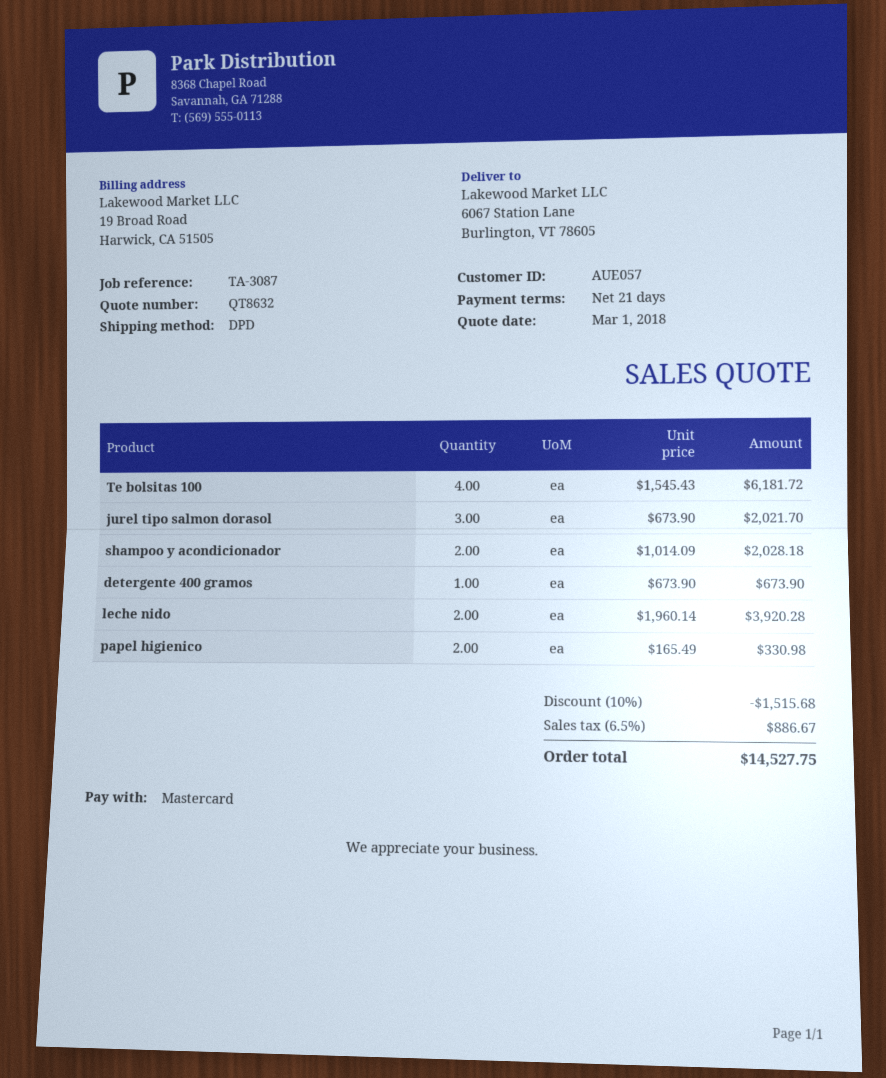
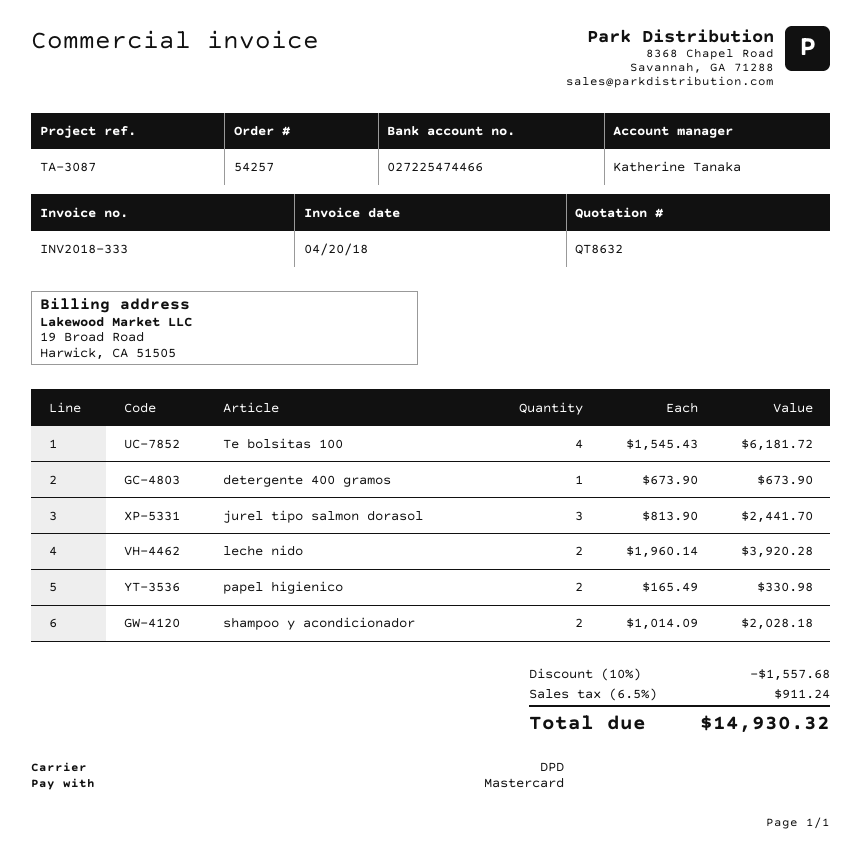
jurel tipo salmon dorasol: 3 x 673.90 = 2021.70 -> 3 x 813.90 = 2441.70
discount: 10% = 1515.68 -> 10% = 1557.68
tax: 6.5% = 886.67 -> 6.5% = 911.24
total: 14527.75 -> 14930.32

